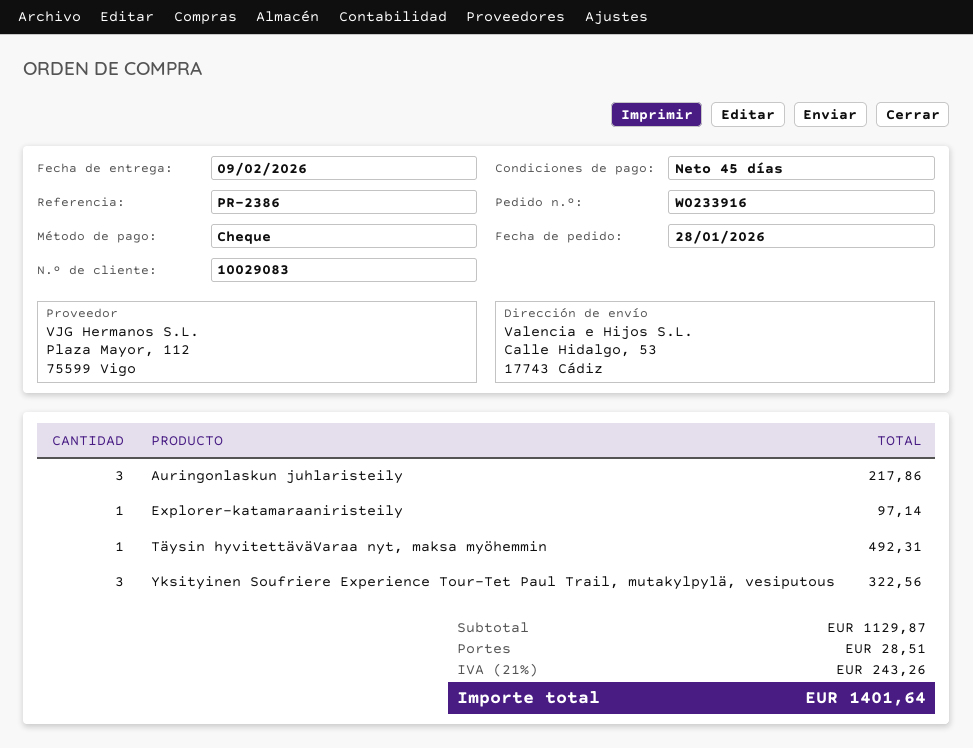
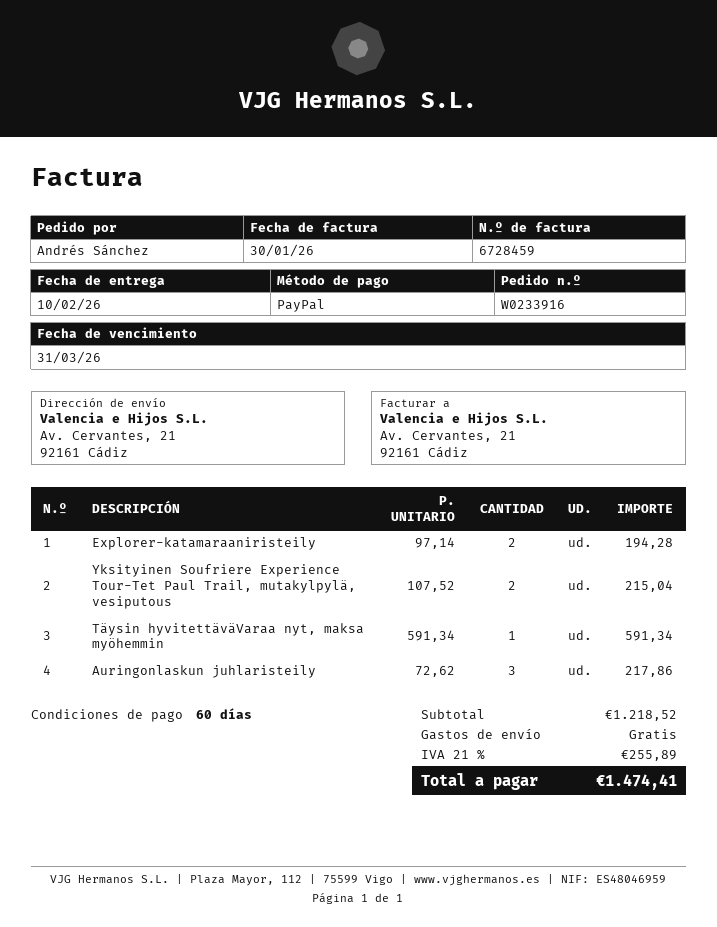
delivery date: 2026-02-09 -> 2026-02-10
payment terms: 45 days -> 60 days
payment method: cheque -> PayPal
ship to: Calle Hidalgo, 53, 17743 Cádiz -> Av. Cervantes, 21, 92161 Cádiz
Explorer-katamaraaniristeily: 1 for 97.14 -> 2 for 194.28
Täysin hyvitettäväVaraa nyt, maksa myöhemmin: 1 for 492.31 -> 1 for 591.34
Yksityinen Soufriere Experience Tour-Tet Paul Trail, mutakylpylä, vesiputous: 3 for 322.56 -> 2 for 215.04
subtotal: 1129.87 -> 1218.52
shipping: 28.51 -> 0.00
tax: 21% = 243.26 -> 21% = 255.89
total: 1401.64 -> 1474.41

